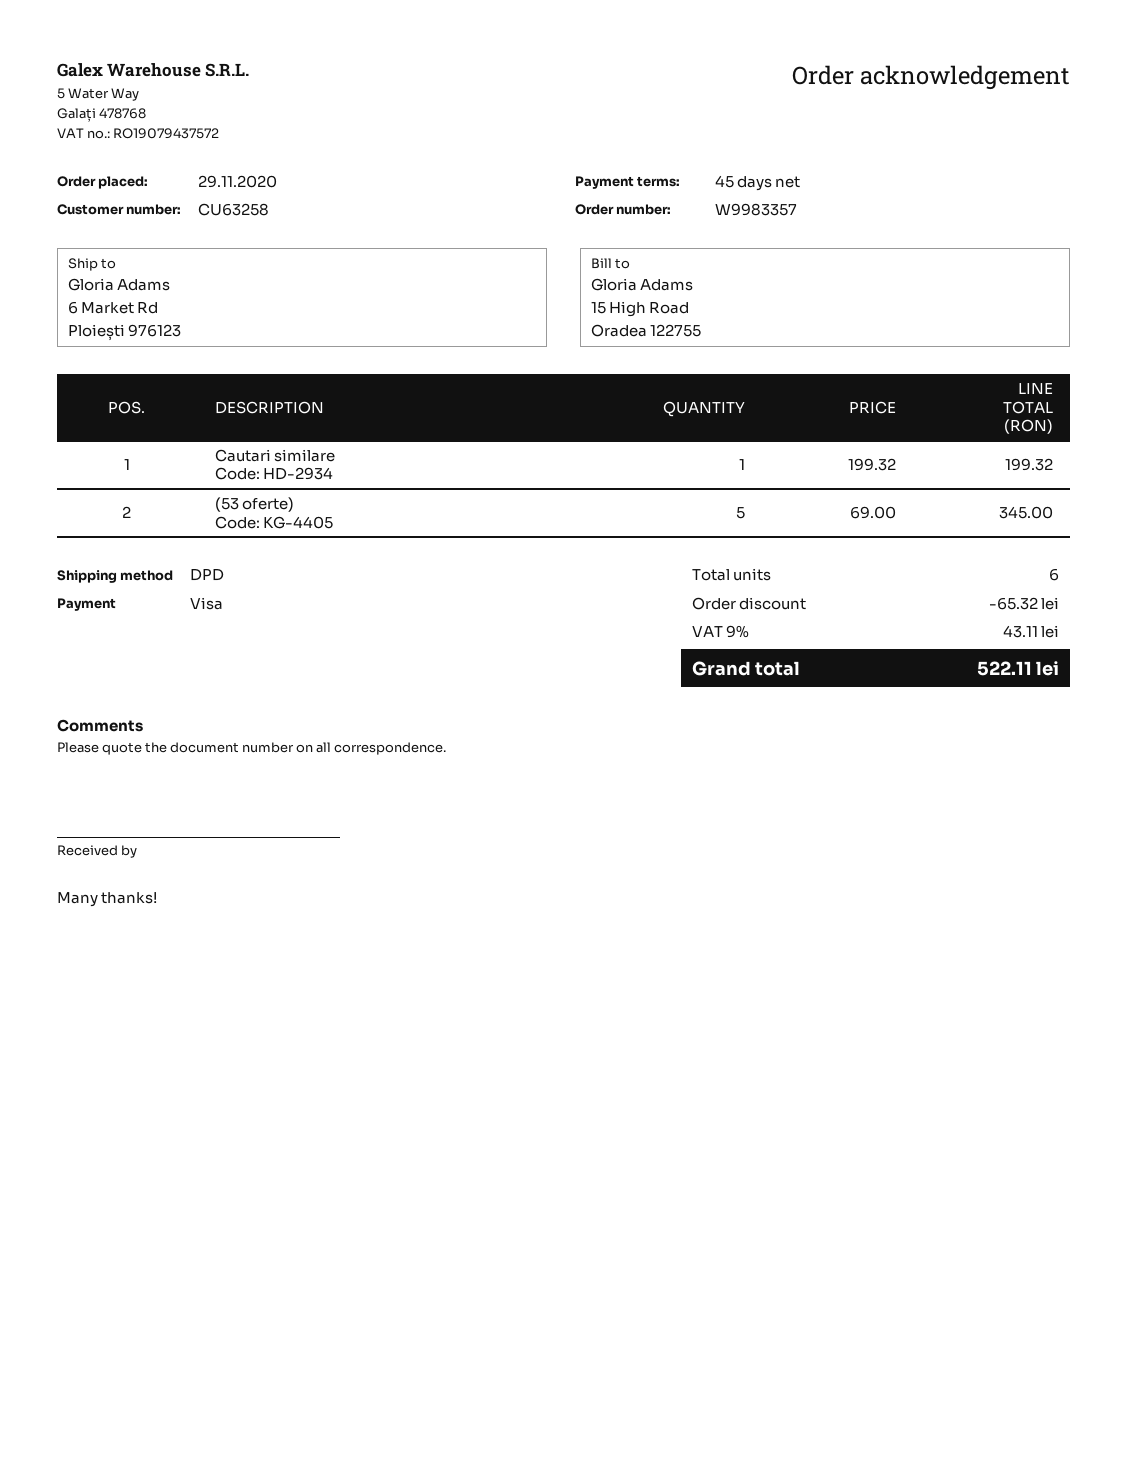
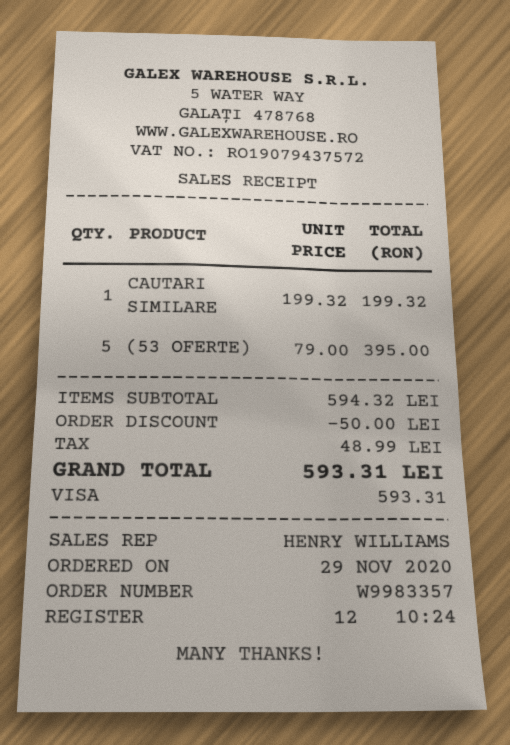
(53 oferte): 5 x 69.00 = 345.00 -> 5 x 79.00 = 395.00
discount: 65.32 -> 50.00
tax: 43.11 -> 48.99
total: 522.11 -> 593.31

